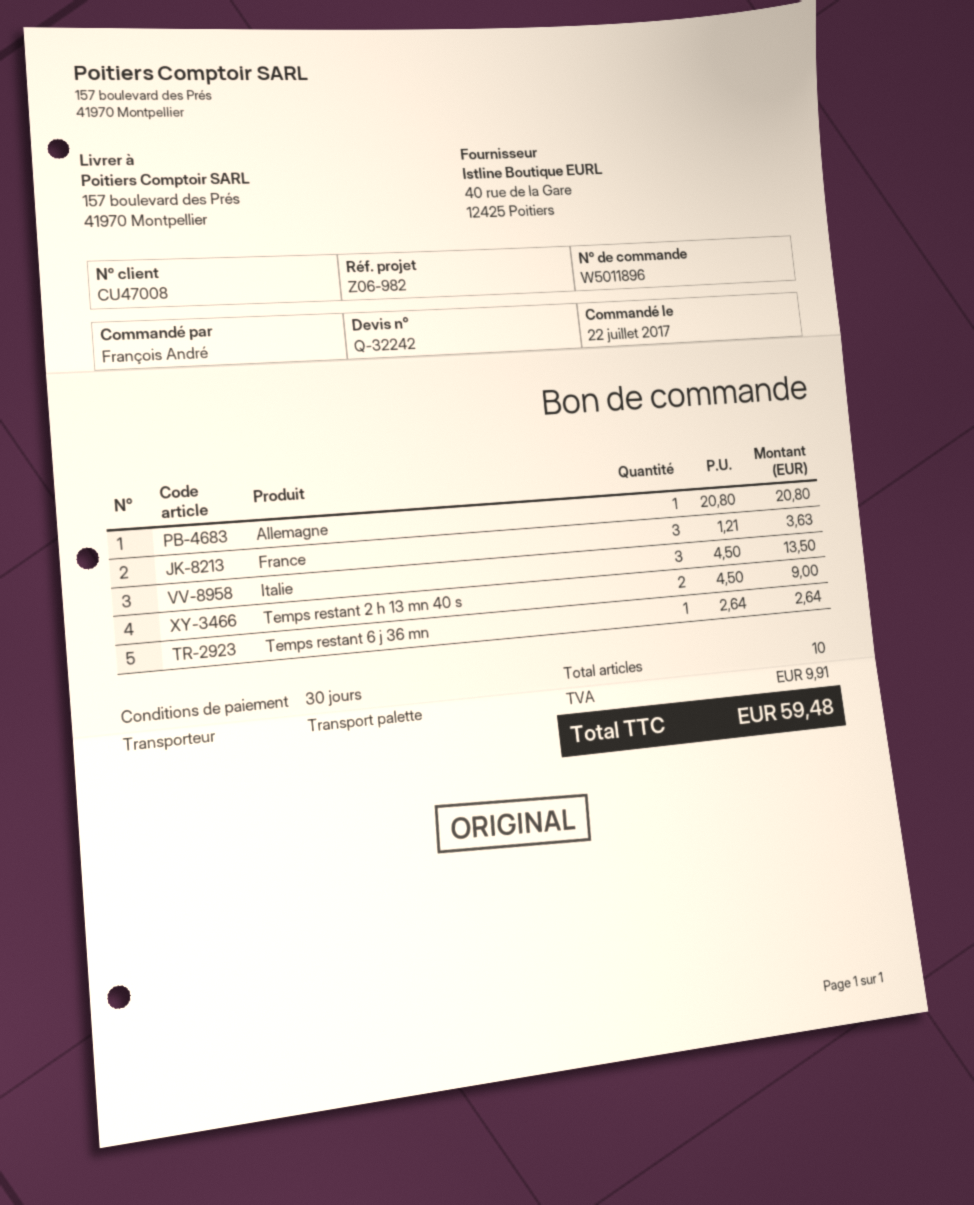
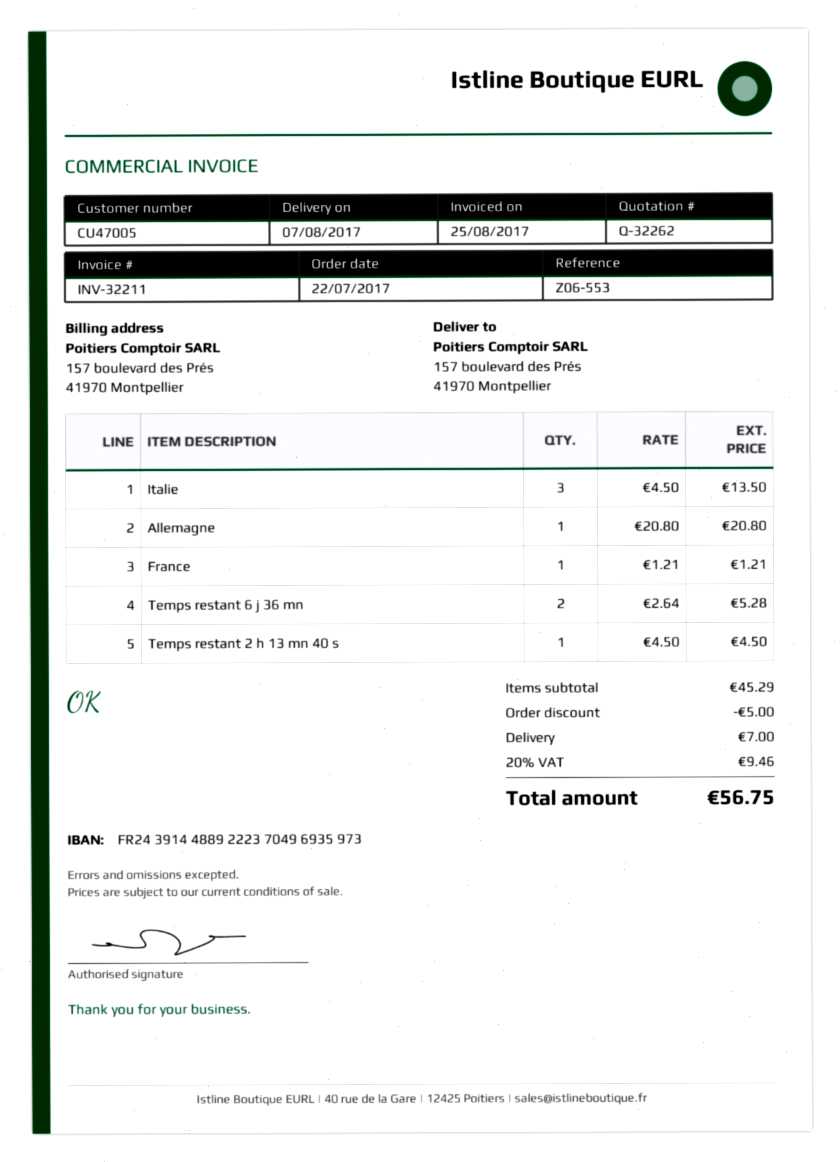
quote number: Q-32242 -> Q-32262
customer number: CU47008 -> CU47005
reference: Z06-982 -> Z06-553
France: 3 x 1.21 = 3.63 -> 1 x 1.21 = 1.21
Temps restant 2 h 13 mn 40 s: 2 x 4.50 = 9.00 -> 1 x 4.50 = 4.50
Temps restant 6 j 36 mn: 1 x 2.64 = 2.64 -> 2 x 2.64 = 5.28
discount: none -> 5.00
shipping: none -> 7.00
tax: 9.91 -> 9.46
total: 59.48 -> 56.75

